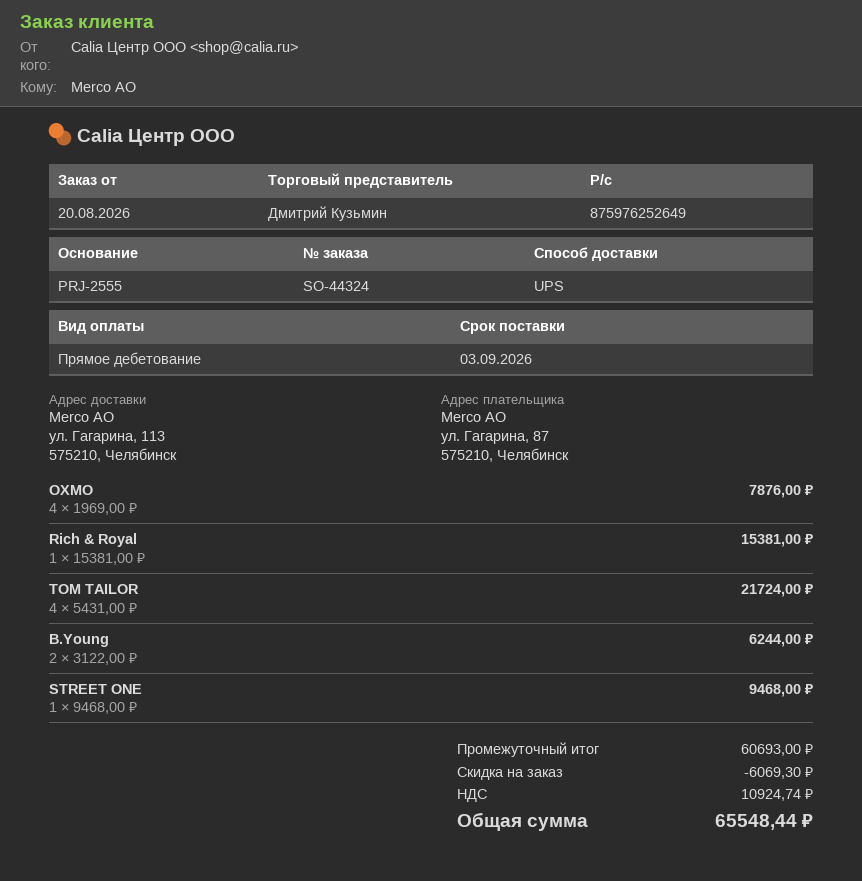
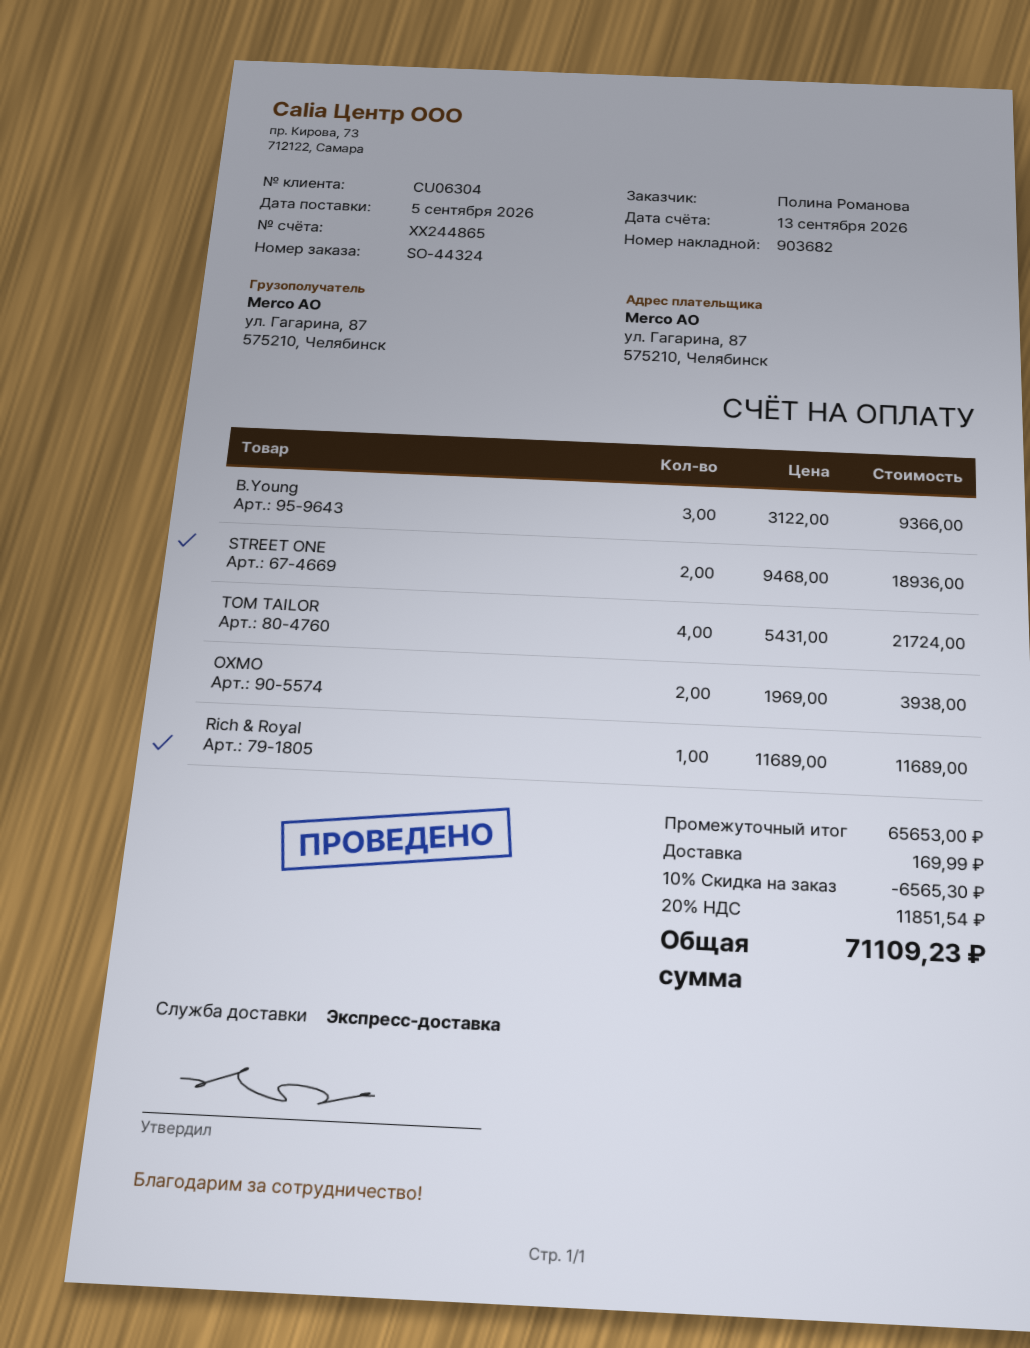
delivery date: 2026-09-03 -> 2026-09-05
shipping method: UPS -> express
ship to: ул. Гагарина, 113, 575210, Челябинск -> ул. Гагарина, 87, 575210, Челябинск
OXMO: 4 x 1969.00 = 7876.00 -> 2 x 1969.00 = 3938.00
Rich & Royal: 1 x 15381.00 = 15381.00 -> 1 x 11689.00 = 11689.00
B.Young: 2 x 3122.00 = 6244.00 -> 3 x 3122.00 = 9366.00
STREET ONE: 1 x 9468.00 = 9468.00 -> 2 x 9468.00 = 18936.00
subtotal: 60693.00 -> 65653.00
discount: 6069.30 -> 6565.30
shipping: none -> 169.99
tax: 10924.74 -> 11851.54
total: 65548.44 -> 71109.23

